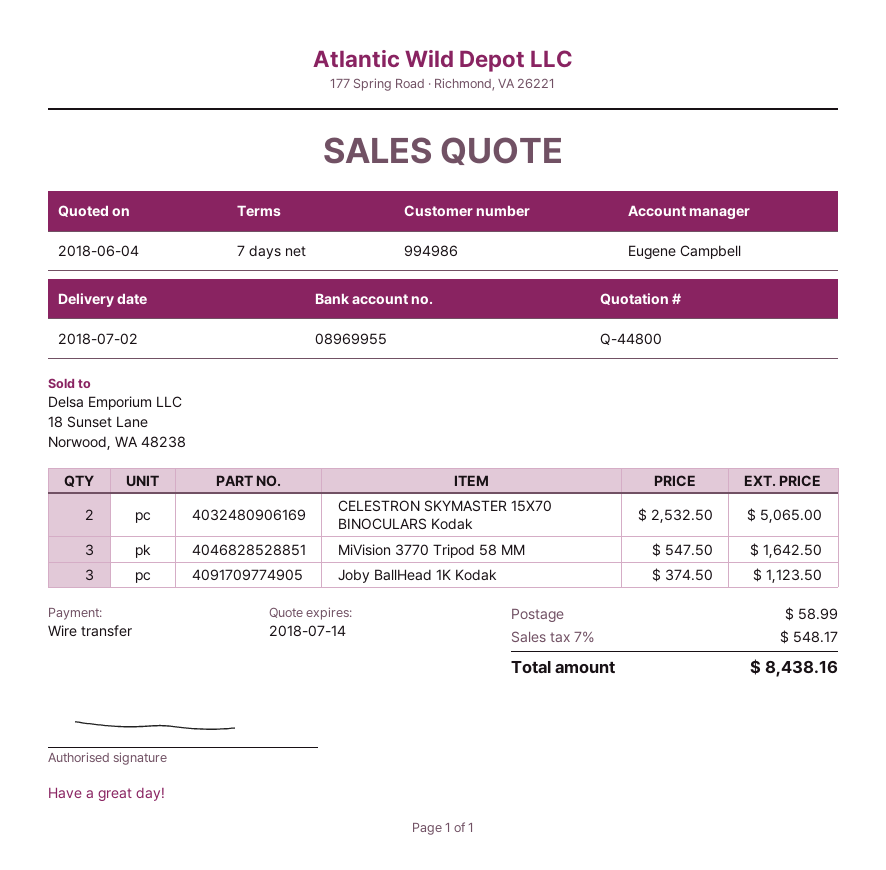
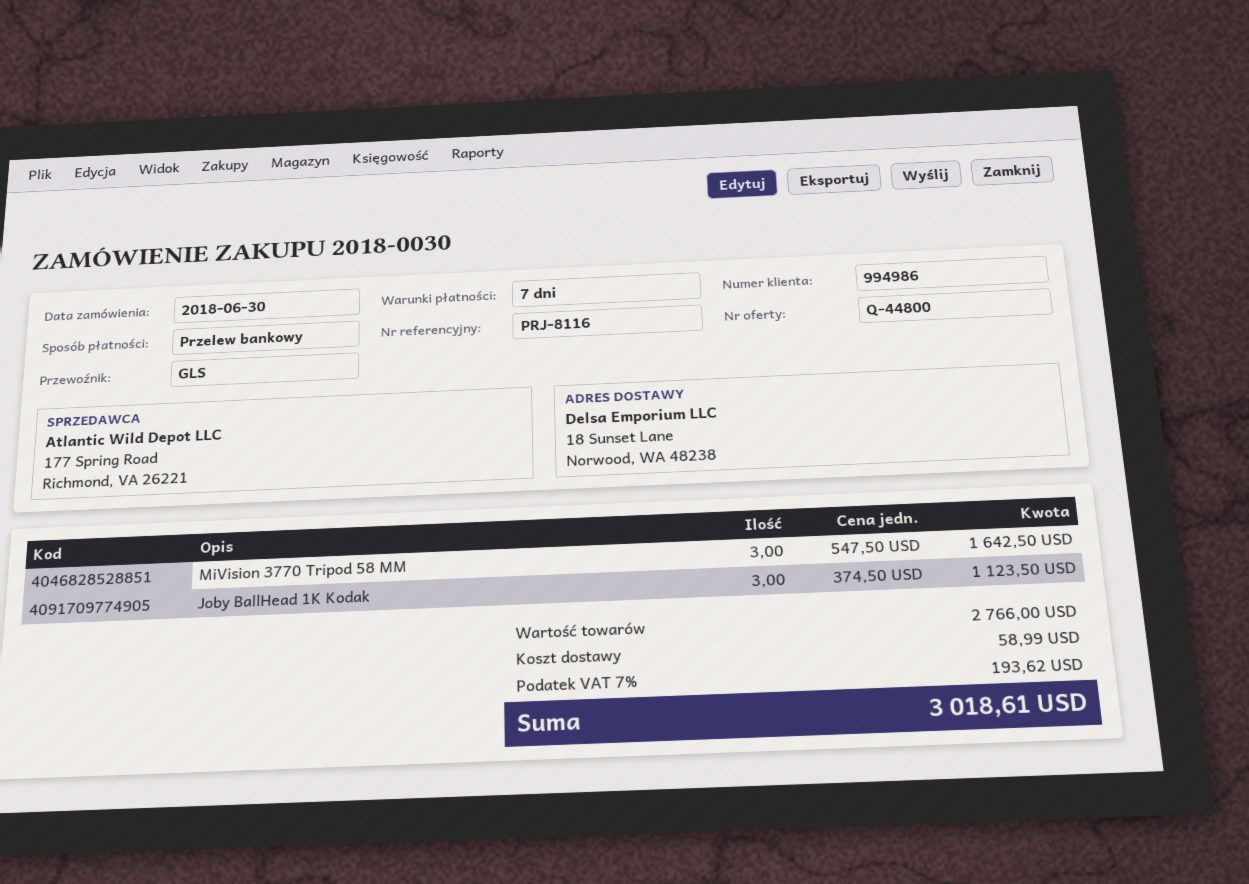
CELESTRON SKYMASTER 15X70 BINOCULARS Kodak: 2 x 2532.50 = 5065.00 -> none
tax: 7% = 548.17 -> 7% = 193.62
total: 8438.16 -> 3018.61

